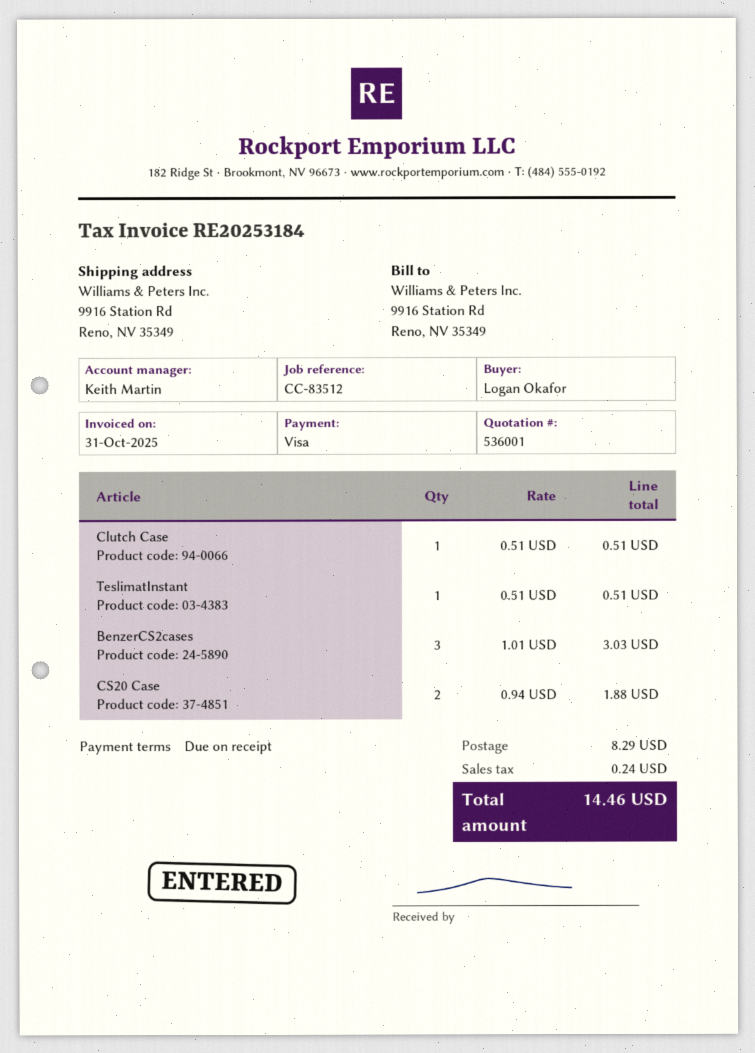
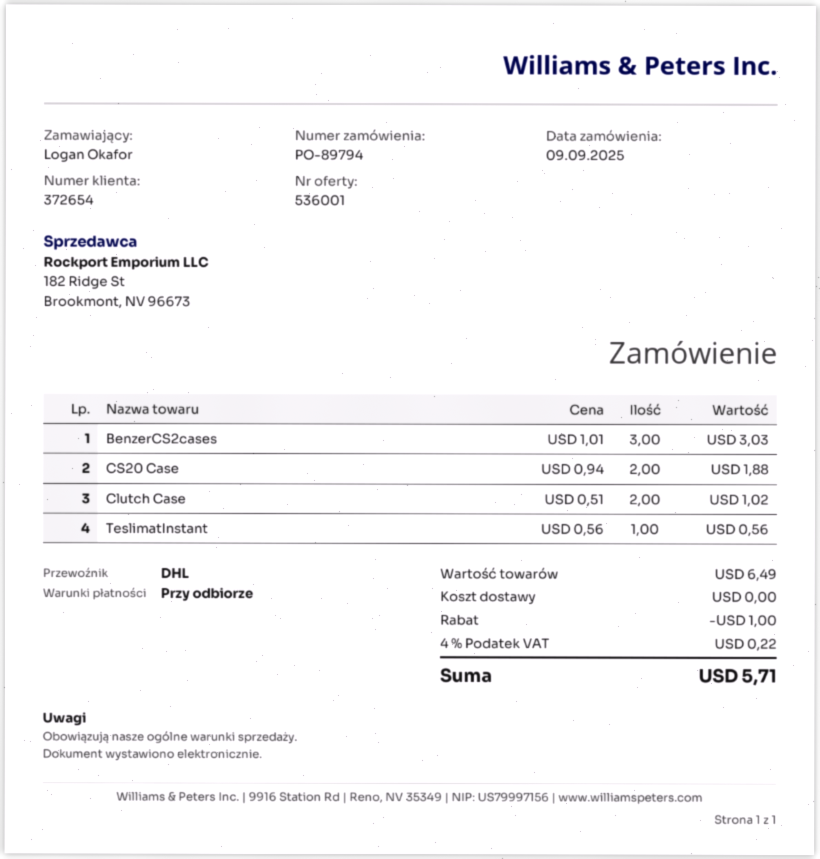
Clutch Case: 1 x 0.51 = 0.51 -> 2 x 0.51 = 1.02
TeslimatInstant: 1 x 0.51 = 0.51 -> 1 x 0.56 = 0.56
discount: none -> 1.00
shipping: 8.29 -> 0.00
tax: 0.24 -> 0.22
total: 14.46 -> 5.71

